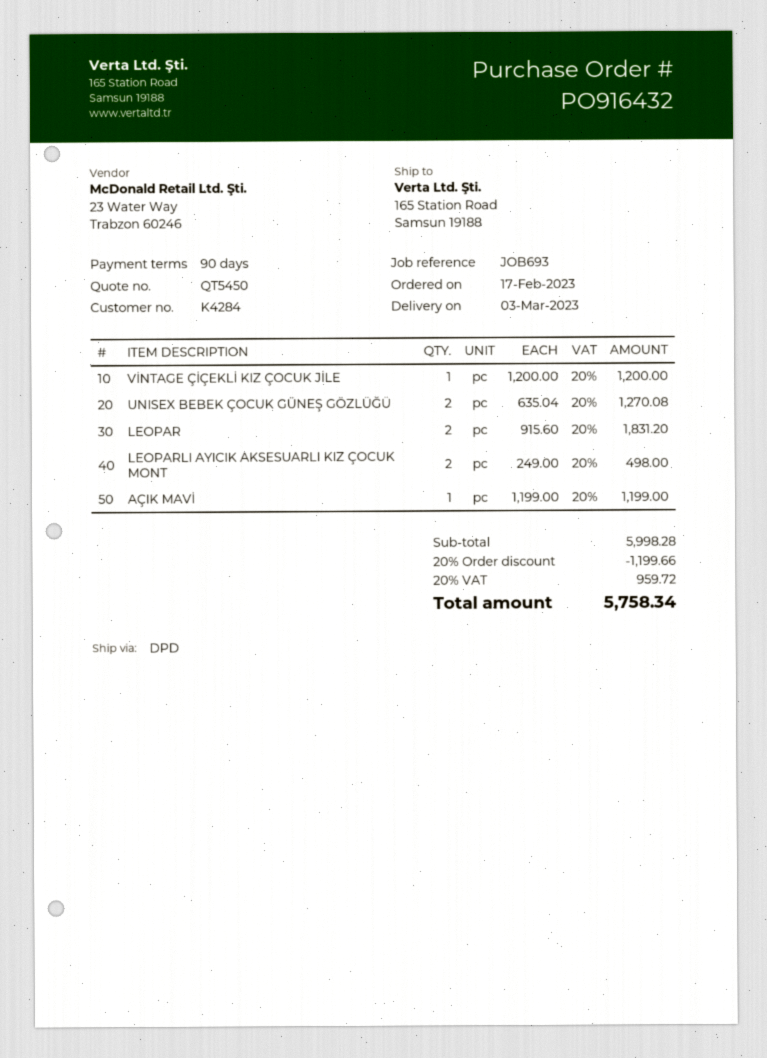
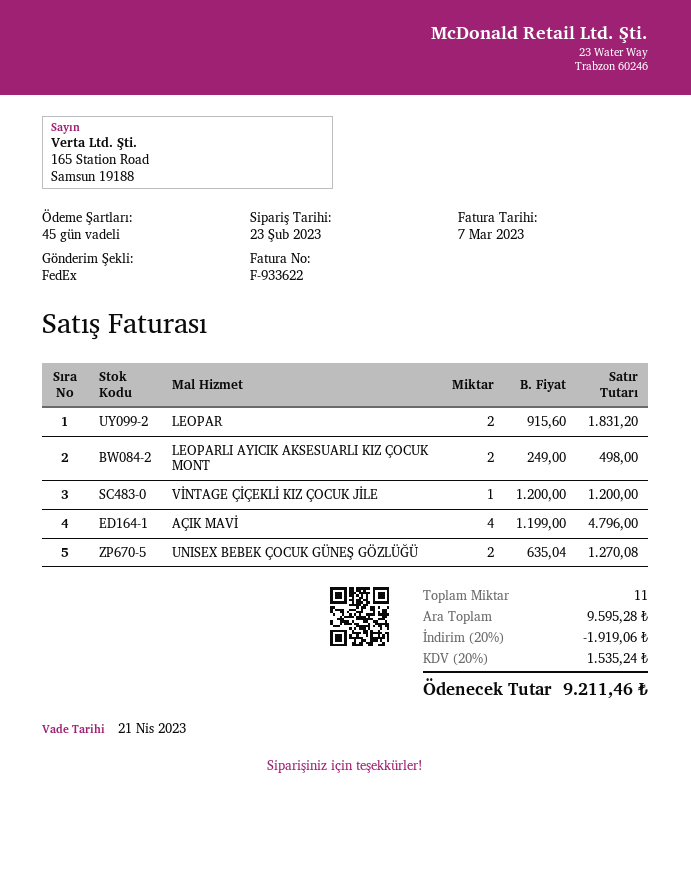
order date: 2023-02-17 -> 2023-02-23
payment terms: 90 days -> 45 days
shipping method: DPD -> FedEx
AÇIK MAVİ: 1 x 1199.00 = 1199.00 -> 4 x 1199.00 = 4796.00
subtotal: 5998.28 -> 9595.28
discount: 20% = 1199.66 -> 20% = 1919.06
tax: 20% = 959.72 -> 20% = 1535.24
total: 5758.34 -> 9211.46

